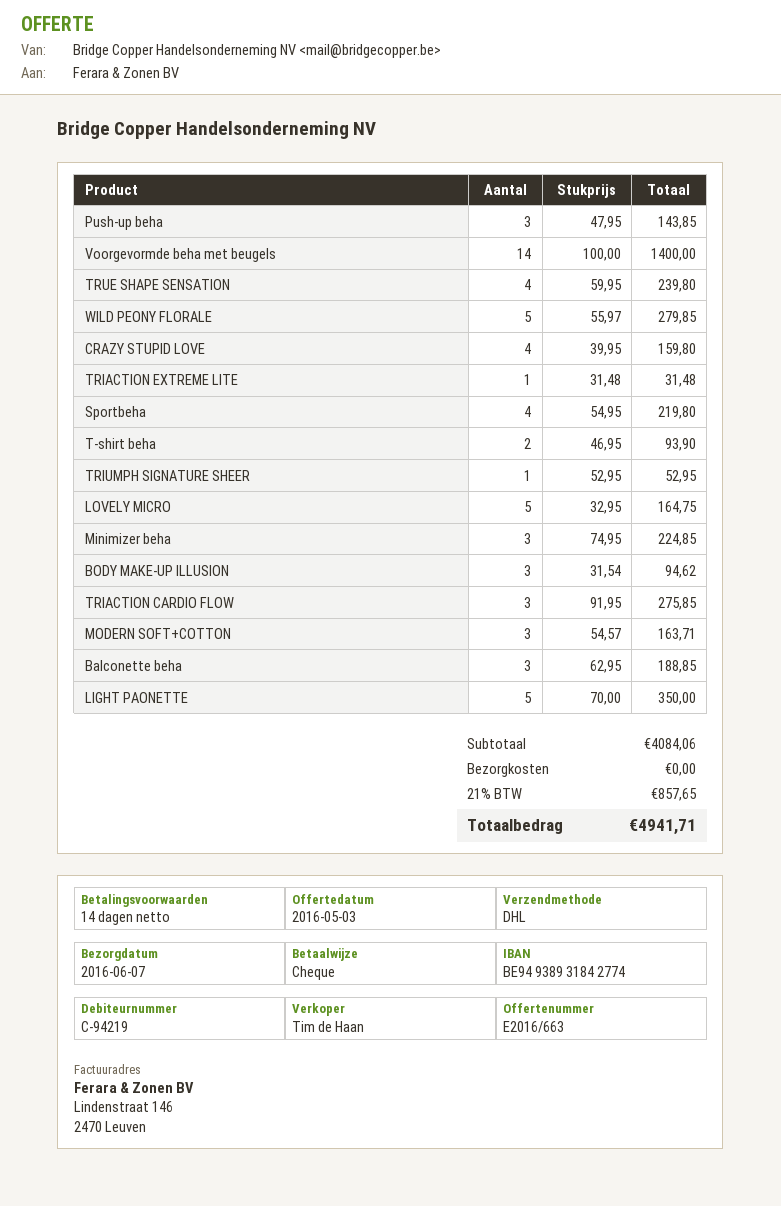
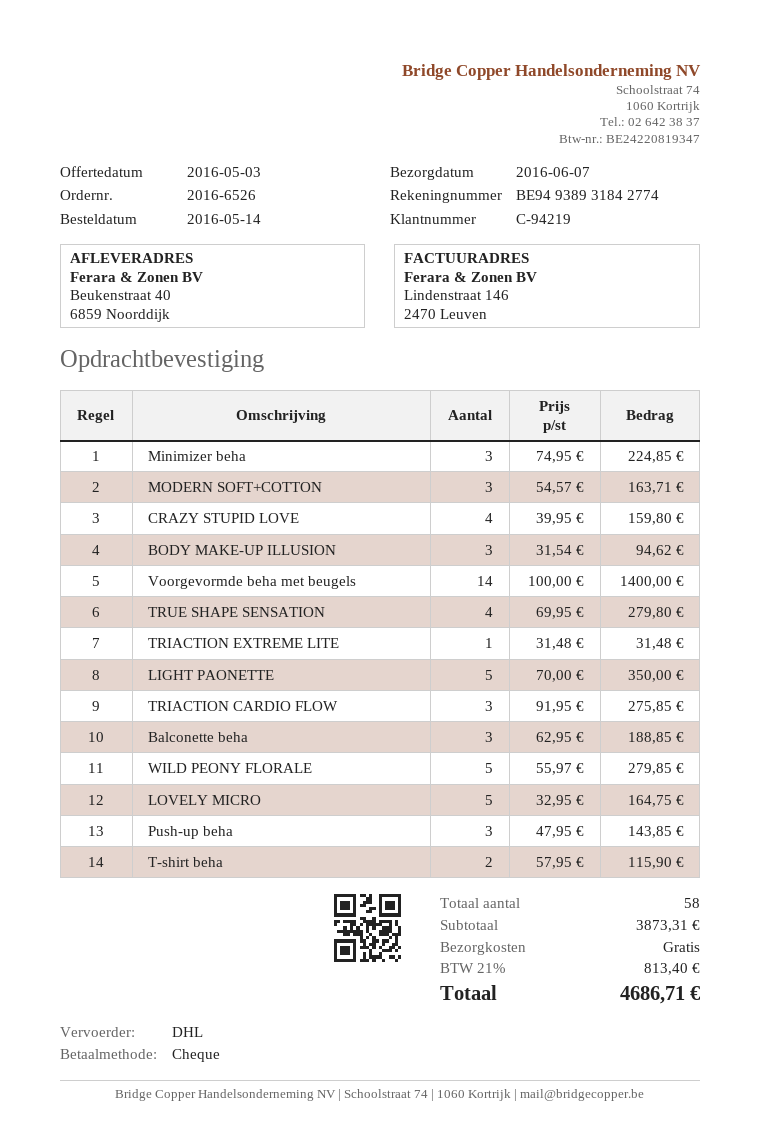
TRUE SHAPE SENSATION: 4 x 59.95 = 239.80 -> 4 x 69.95 = 279.80
Sportbeha: 4 x 54.95 = 219.80 -> none
T-shirt beha: 2 x 46.95 = 93.90 -> 2 x 57.95 = 115.90
TRIUMPH SIGNATURE SHEER: 1 x 52.95 = 52.95 -> none
subtotal: 4084.06 -> 3873.31
tax: 21% = 857.65 -> 21% = 813.40
total: 4941.71 -> 4686.71

